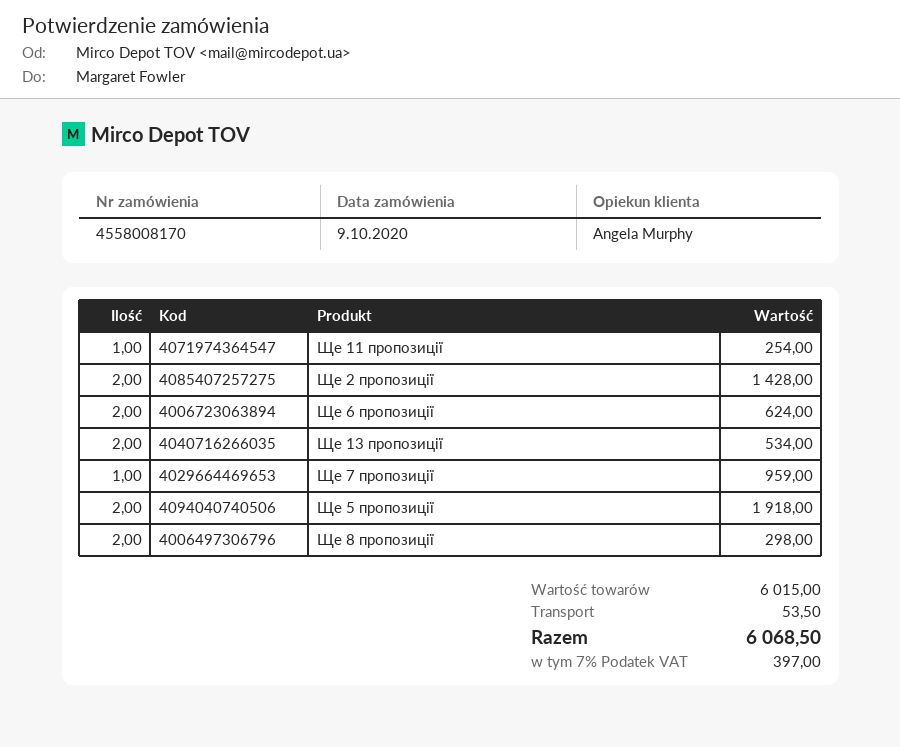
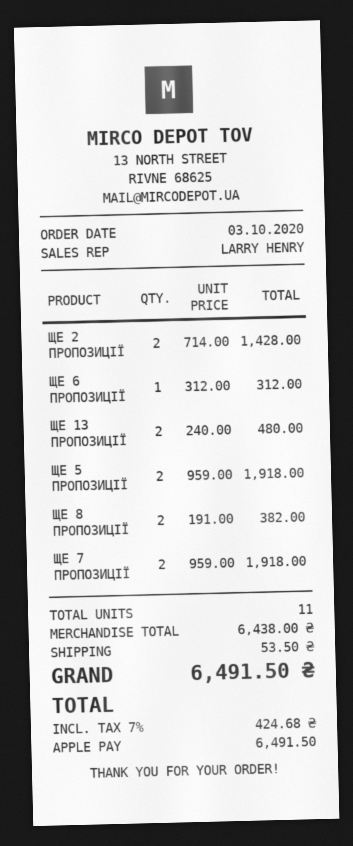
order date: 2020-10-09 -> 2020-10-03
sales rep: Angela Murphy -> LARRY HENRY
Ще 11 пропозиції: 1 for 254.00 -> none
Ще 6 пропозиції: 2 for 624.00 -> 1 for 312.00
Ще 13 пропозиції: 2 for 534.00 -> 2 for 480.00
Ще 7 пропозиції: 1 for 959.00 -> 2 for 1918.00
Ще 8 пропозиції: 2 for 298.00 -> 2 for 382.00
subtotal: 6015.00 -> 6438.00
tax: 7% = 397.00 -> 7% = 424.68
total: 6068.50 -> 6491.50

